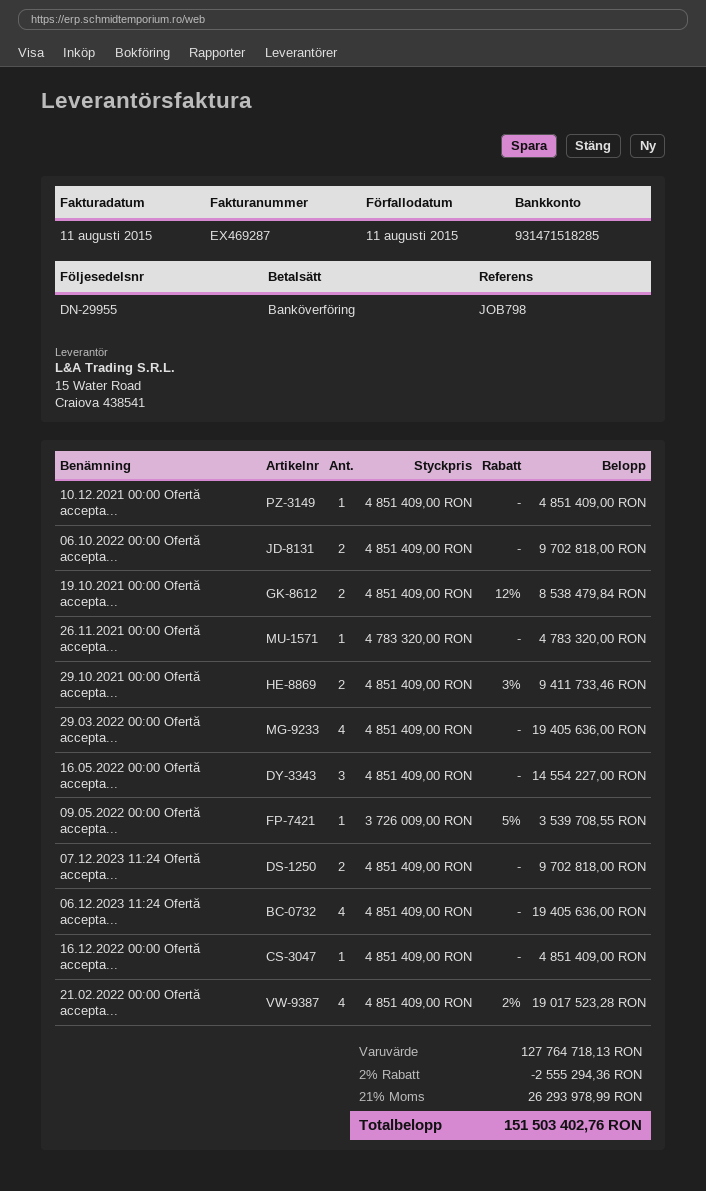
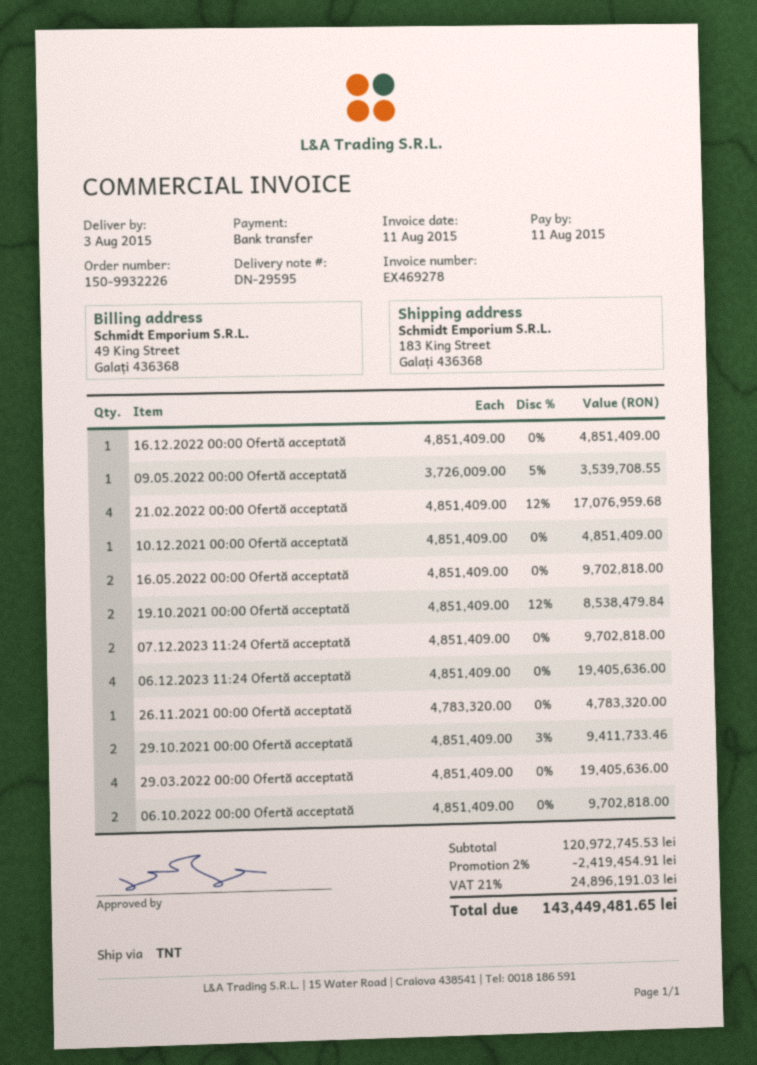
delivery note number: DN-29955 -> DN-29595
invoice number: EX469287 -> EX469278
16.05.2022 00:00 Ofertă accepta...: 3 x 4851409.00 = 14554227.00 -> 2 x 4851409.00 = 9702818.00
21.02.2022 00:00 Ofertă accepta...: 4 x 4851409.00 - 2% = 19017523.28 -> 4 x 4851409.00 - 12% = 17076959.68
subtotal: 127764718.13 -> 120972745.53
discount: 2% = 2555294.36 -> 2% = 2419454.91
tax: 21% = 26293978.99 -> 21% = 24896191.03
total: 151503402.76 -> 143449481.65

